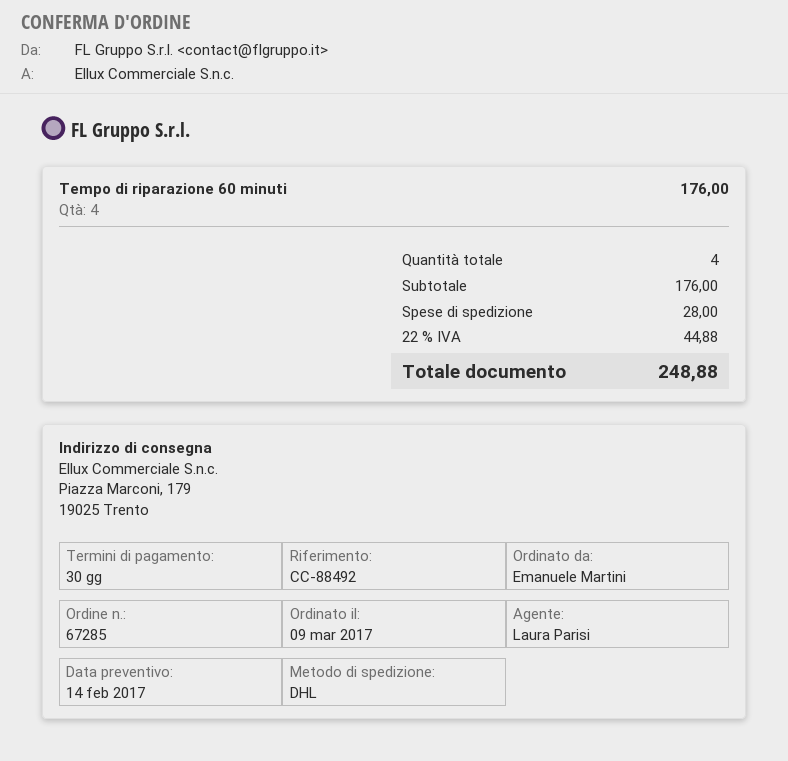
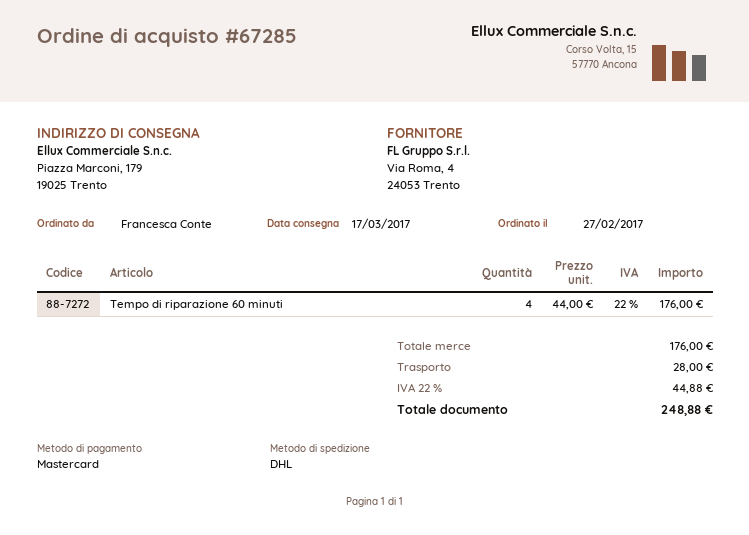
order date: 2017-03-09 -> 2017-02-27
ordered by: Emanuele Martini -> Francesca Conte

